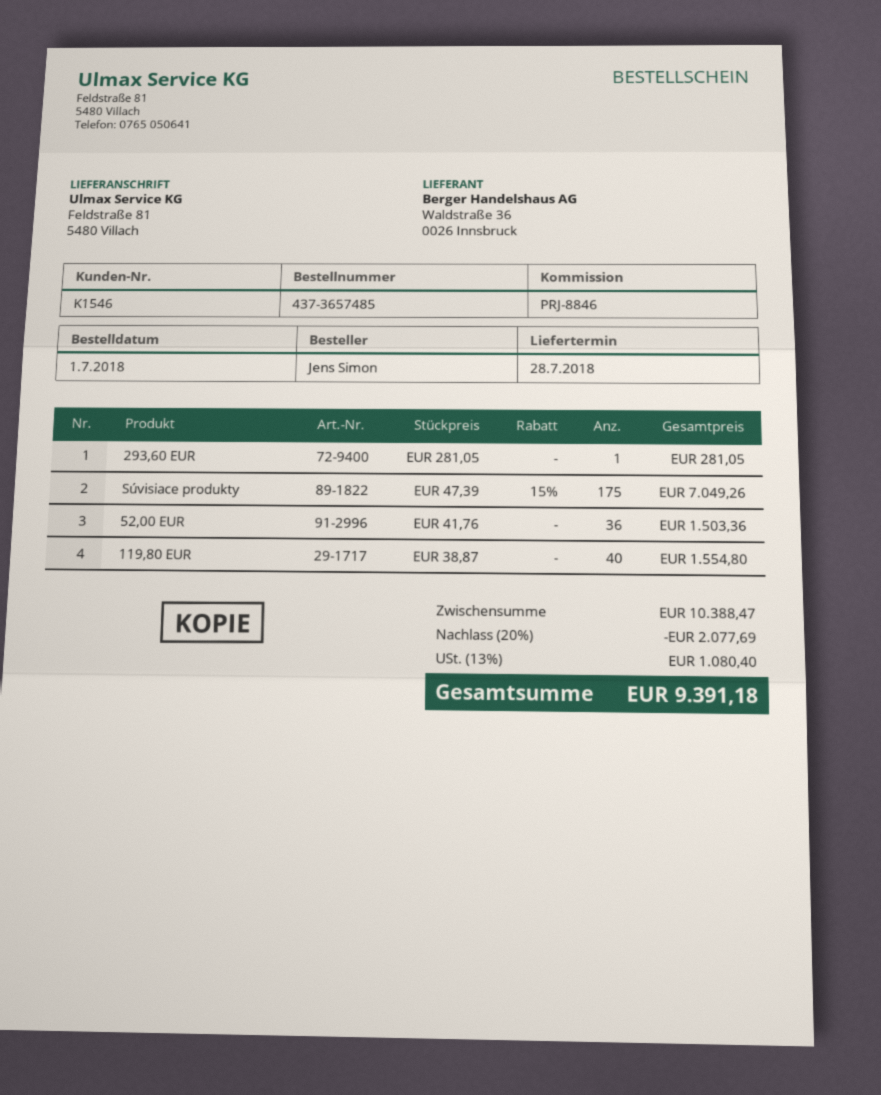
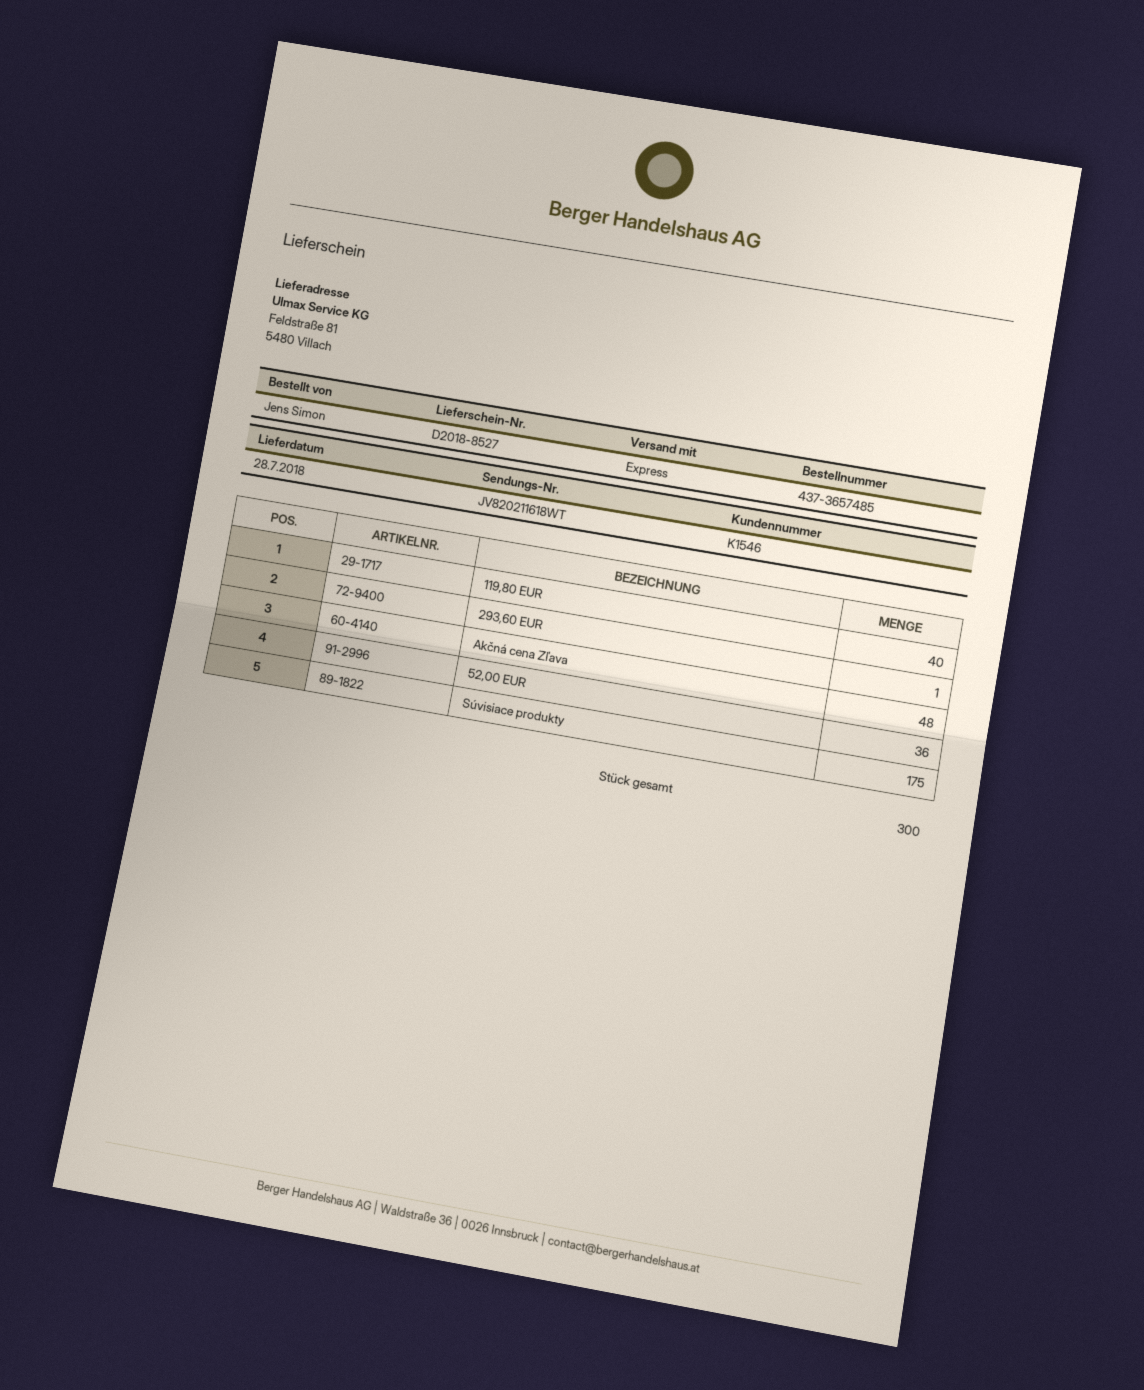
Akčná cena Zľava: none -> 48

